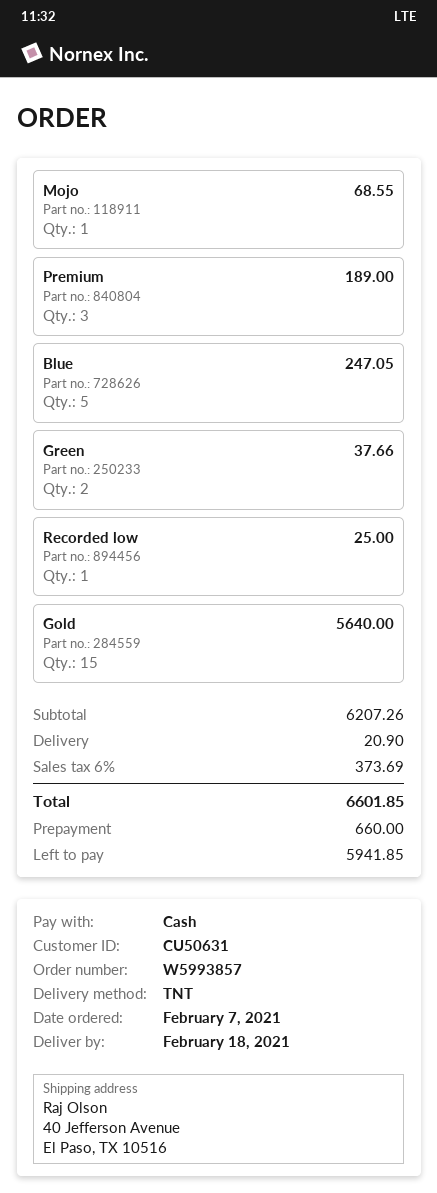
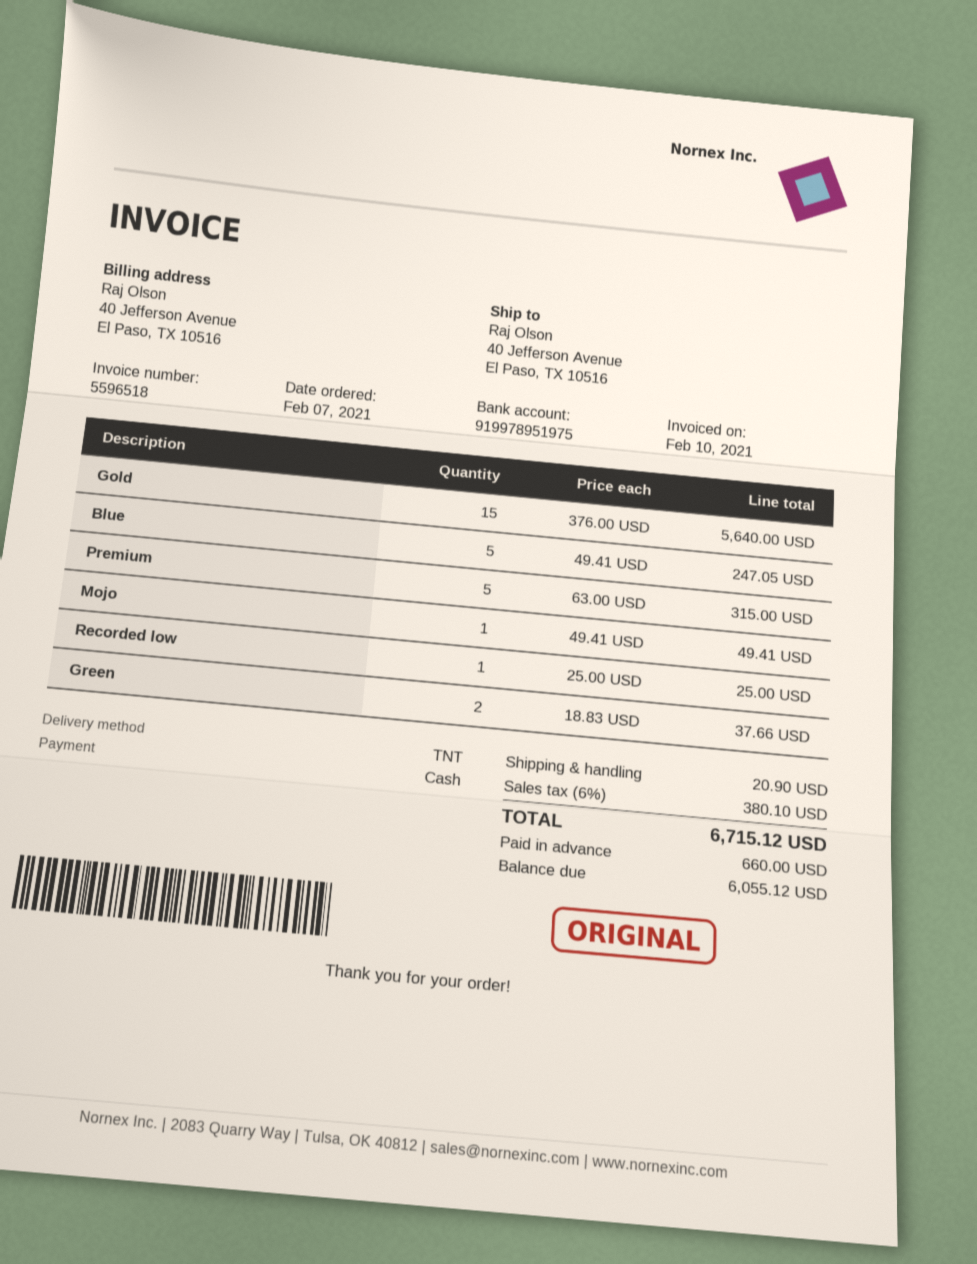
Mojo: 1 for 68.55 -> 1 for 49.41
Premium: 3 for 189.00 -> 5 for 315.00
tax: 6% = 373.69 -> 6% = 380.10
total: 6601.85 -> 6715.12
balance: 5941.85 -> 6055.12

